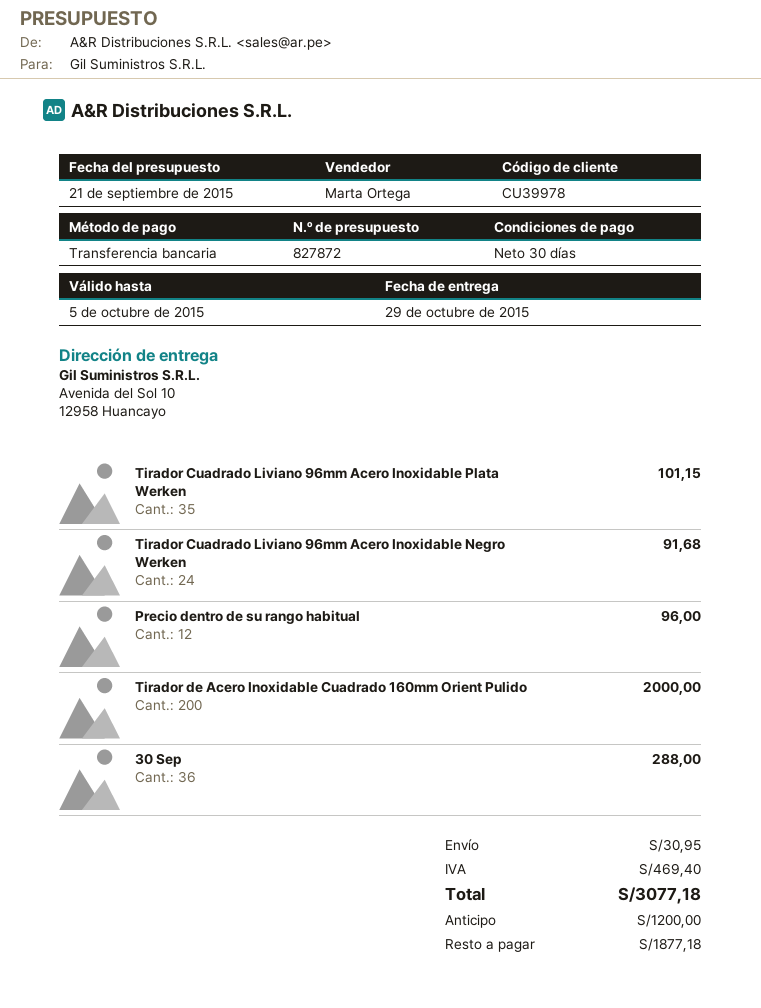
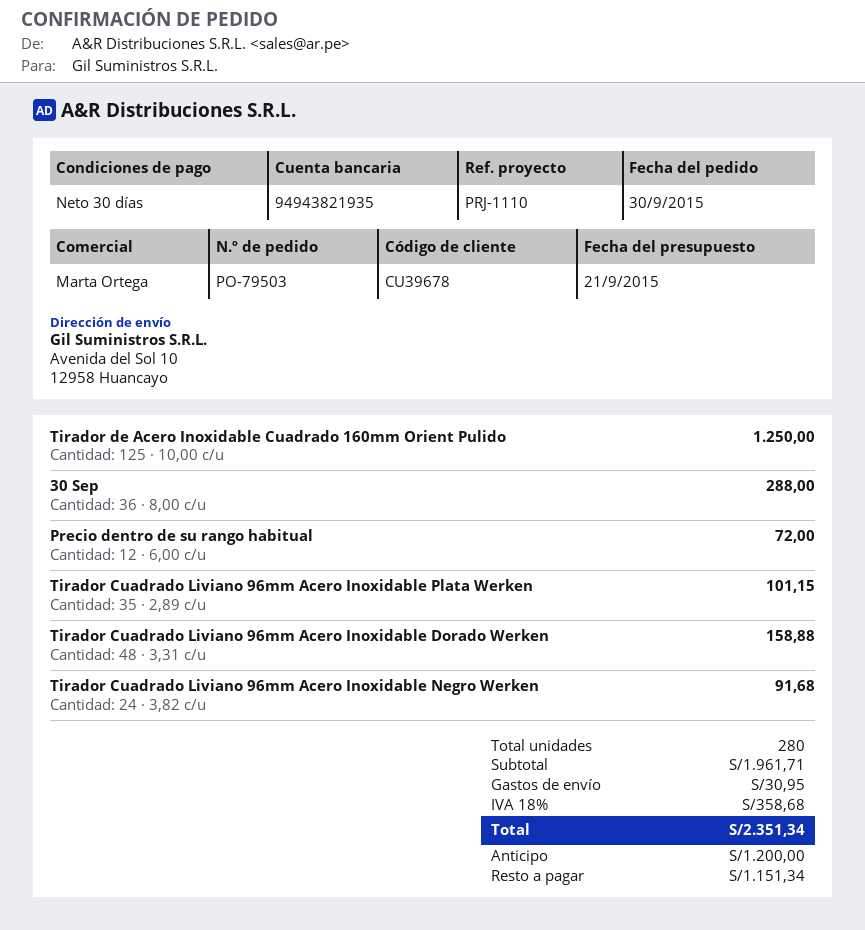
customer number: CU39978 -> CU39678
Precio dentro de su rango habitual: 12 for 96.00 -> 12 for 72.00
Tirador de Acero Inoxidable Cuadrado 160mm Orient Pulido: 200 for 2000.00 -> 125 for 1250.00
Tirador Cuadrado Liviano 96mm Acero Inoxidable Dorado Werken: none -> 48 for 158.88
tax: 469.40 -> 358.68
total: 3077.18 -> 2351.34
balance: 1877.18 -> 1151.34

